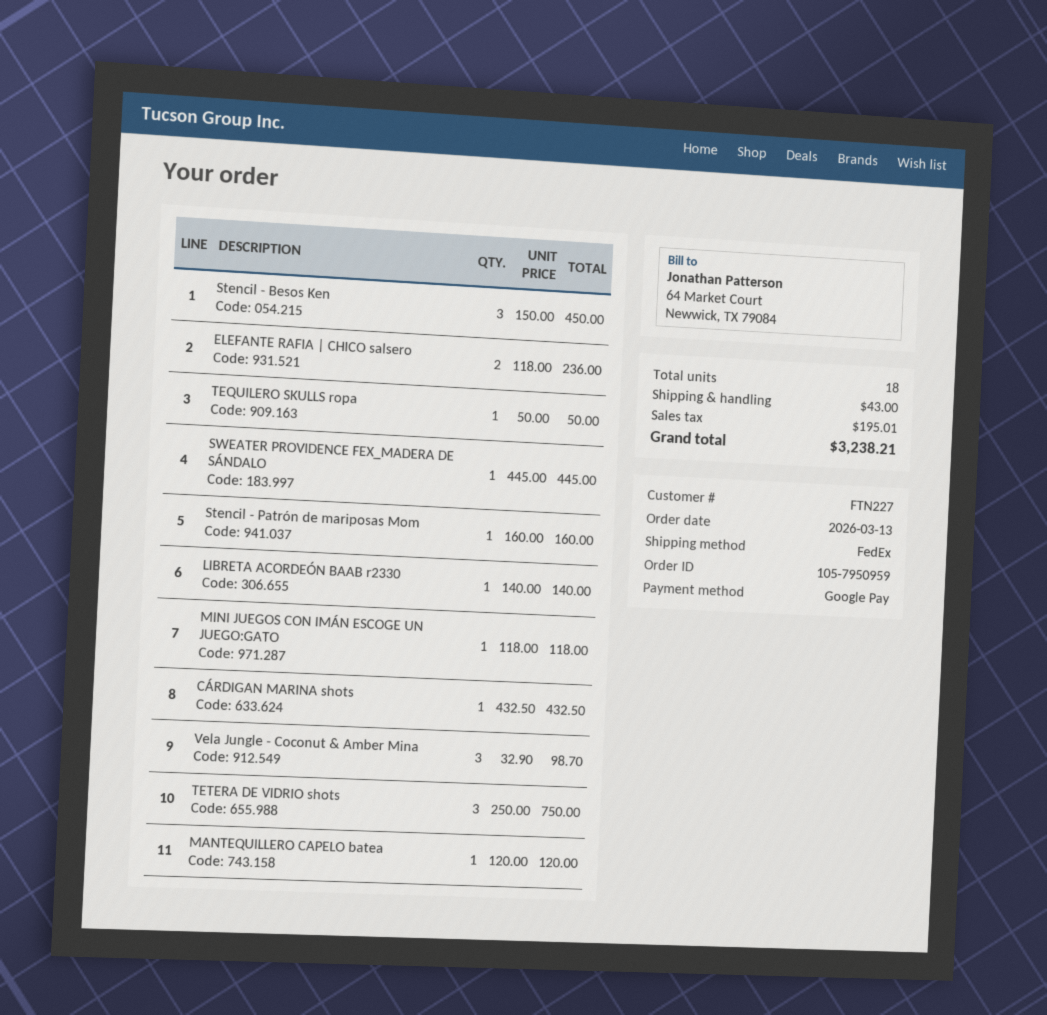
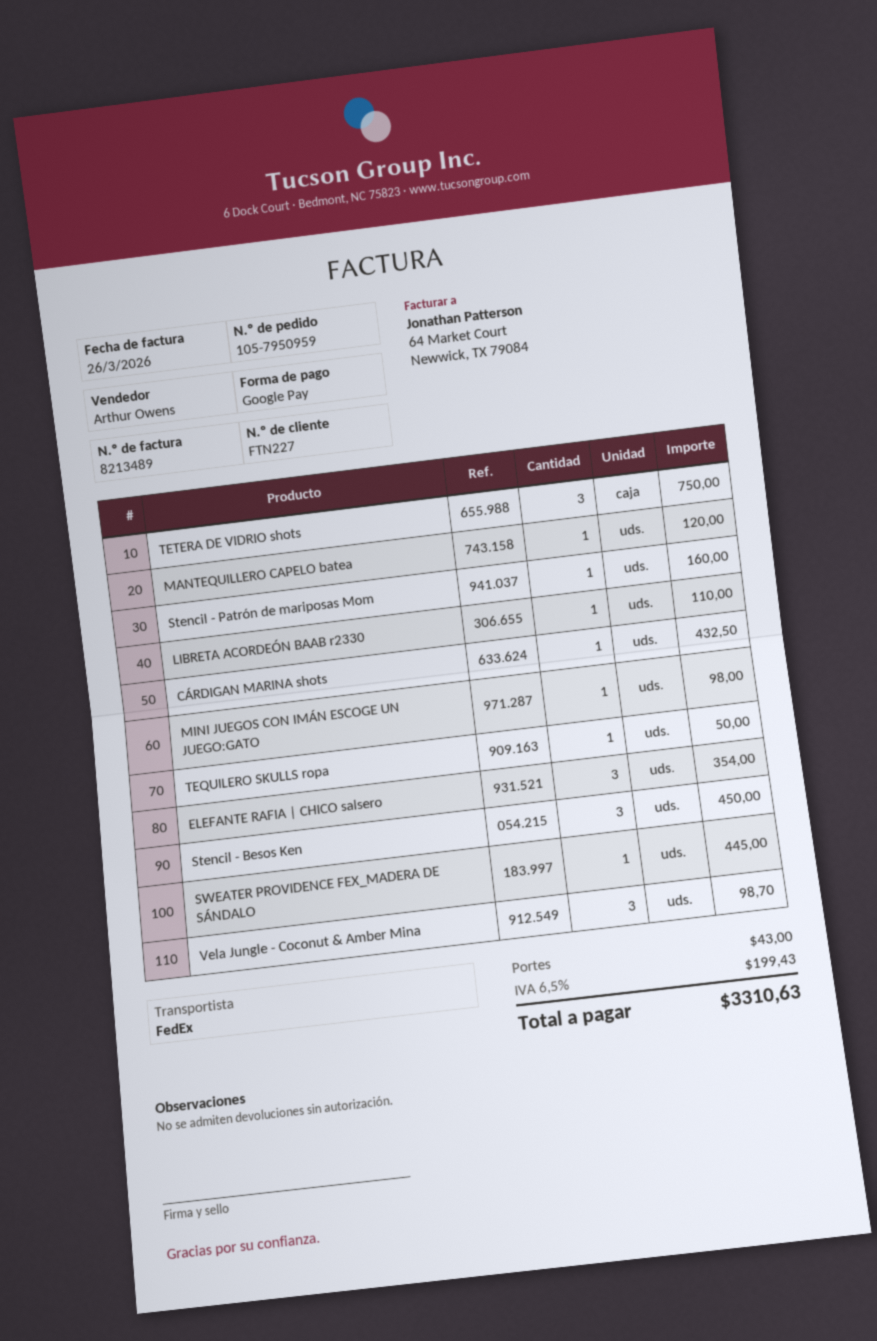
ELEFANTE RAFIA | CHICO salsero: 2 for 236.00 -> 3 for 354.00
LIBRETA ACORDEÓN BAAB r2330: 1 for 140.00 -> 1 for 110.00
MINI JUEGOS CON IMÁN ESCOGE UN JUEGO:GATO: 1 for 118.00 -> 1 for 98.00
tax: 195.01 -> 199.43
total: 3238.21 -> 3310.63

